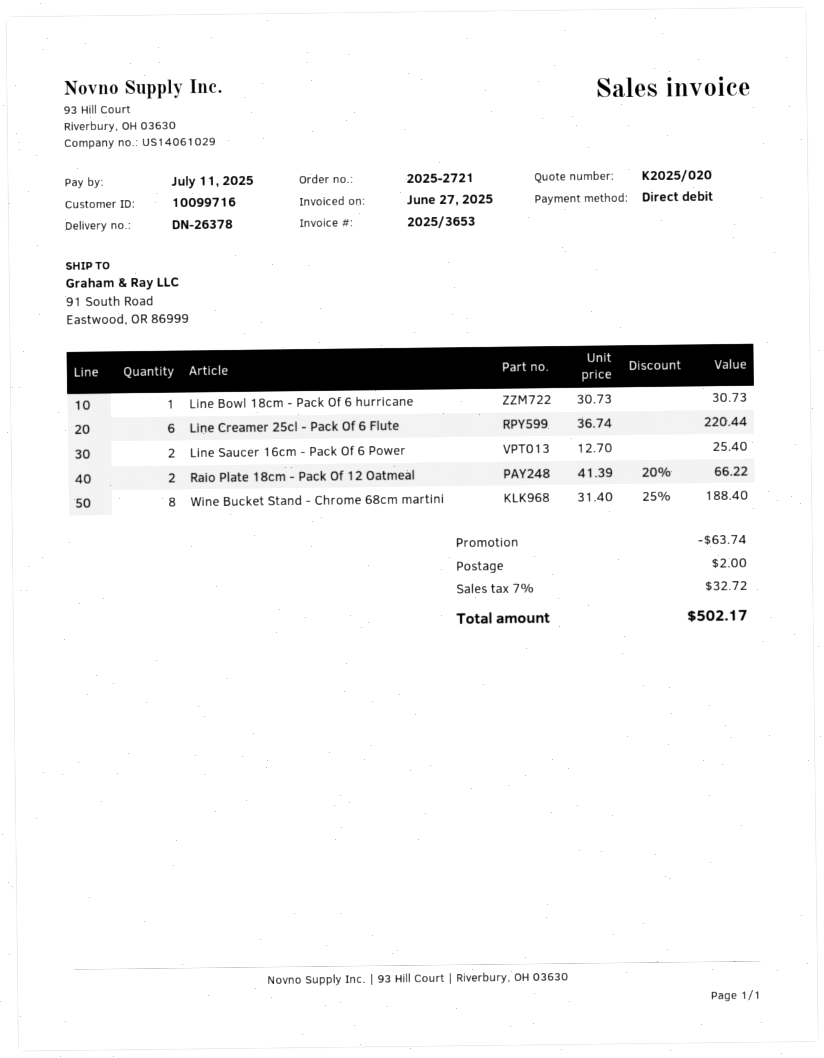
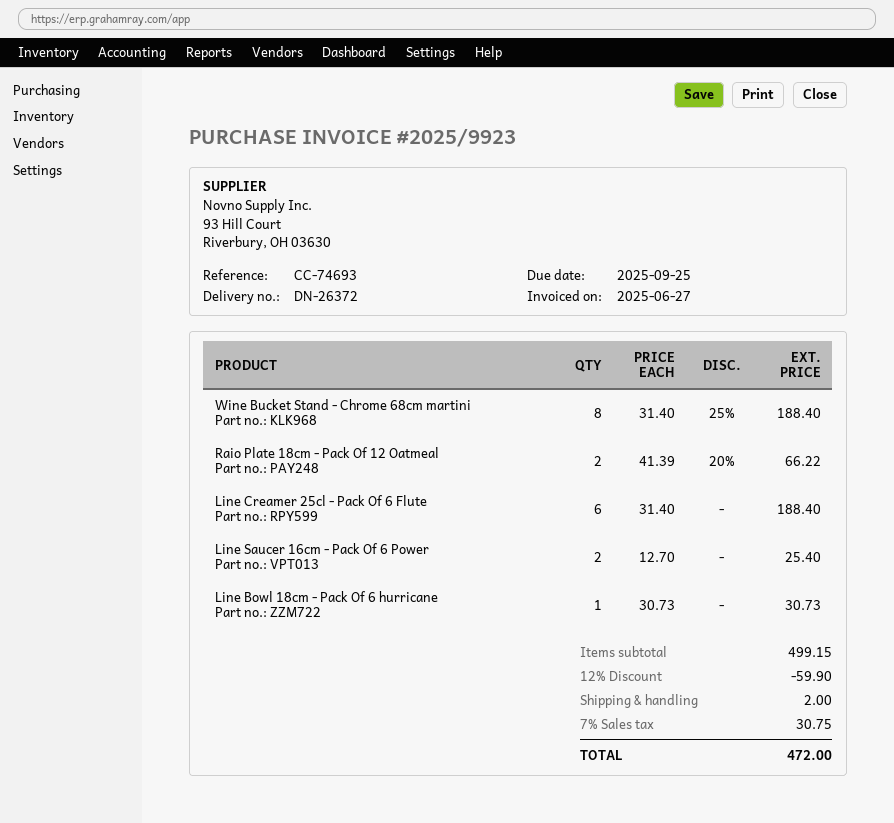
delivery note number: DN-26378 -> DN-26372
invoice number: 2025/3653 -> 2025/9923
due date: 2025-07-11 -> 2025-09-25
Line Creamer 25cl - Pack Of 6 Flute: 6 x 36.74 = 220.44 -> 6 x 31.40 = 188.40
discount: 63.74 -> 59.90
tax: 7% = 32.72 -> 7% = 30.75
total: 502.17 -> 472.00

